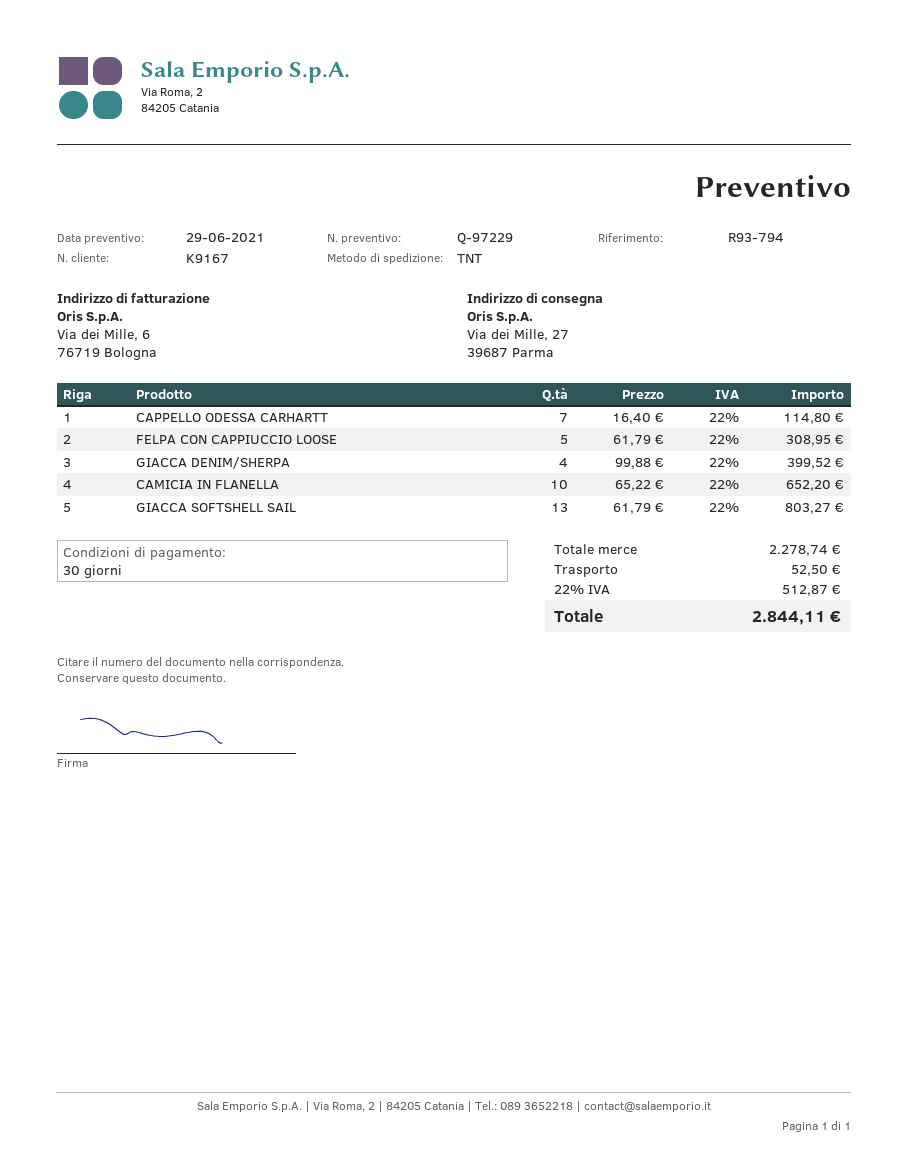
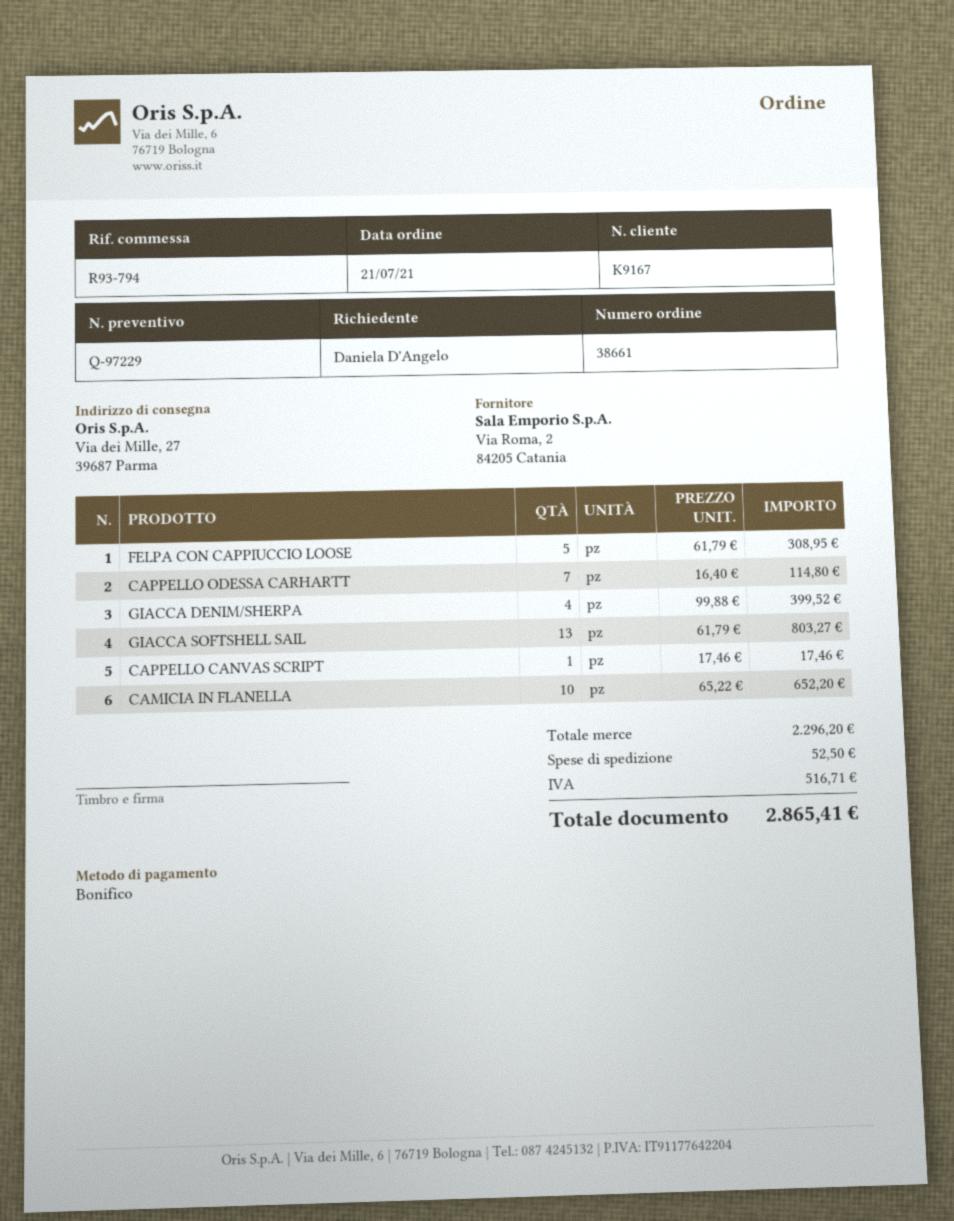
CAPPELLO CANVAS SCRIPT: none -> 1 x 17.46 = 17.46
subtotal: 2278.74 -> 2296.20
tax: 512.87 -> 516.71
total: 2844.11 -> 2865.41

